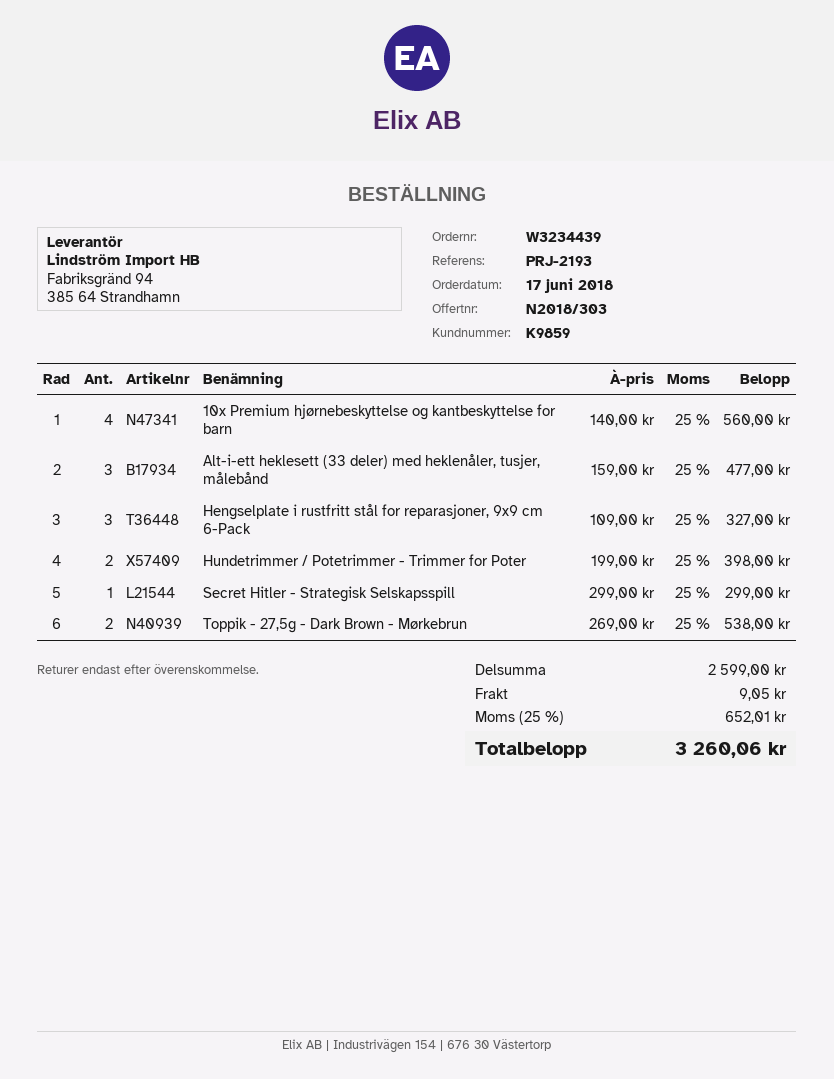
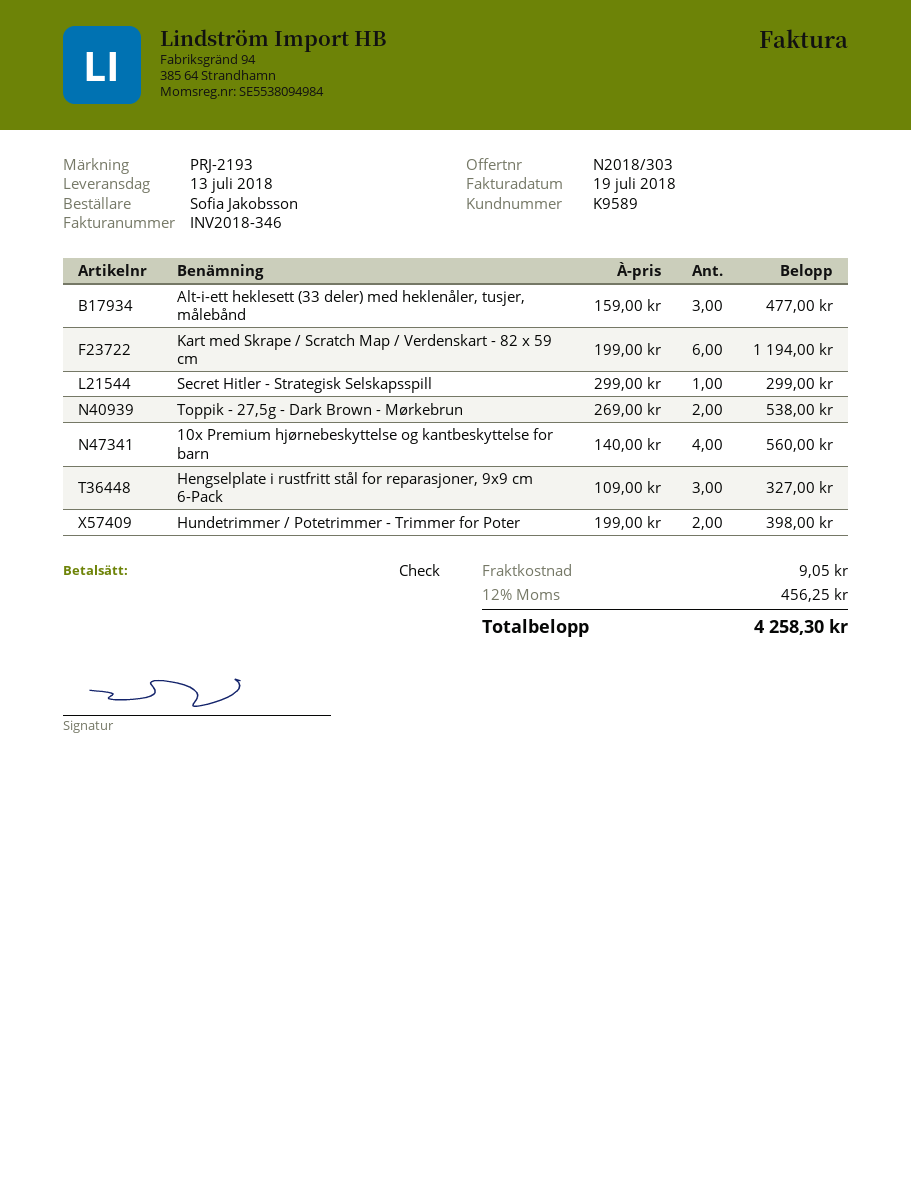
customer number: K9859 -> K9589
Kart med Skrape / Scratch Map / Verdenskart - 82 x 59 cm: none -> 6 x 199.00 = 1194.00
tax: 25% = 652.01 -> 12% = 456.25
total: 3260.06 -> 4258.30

